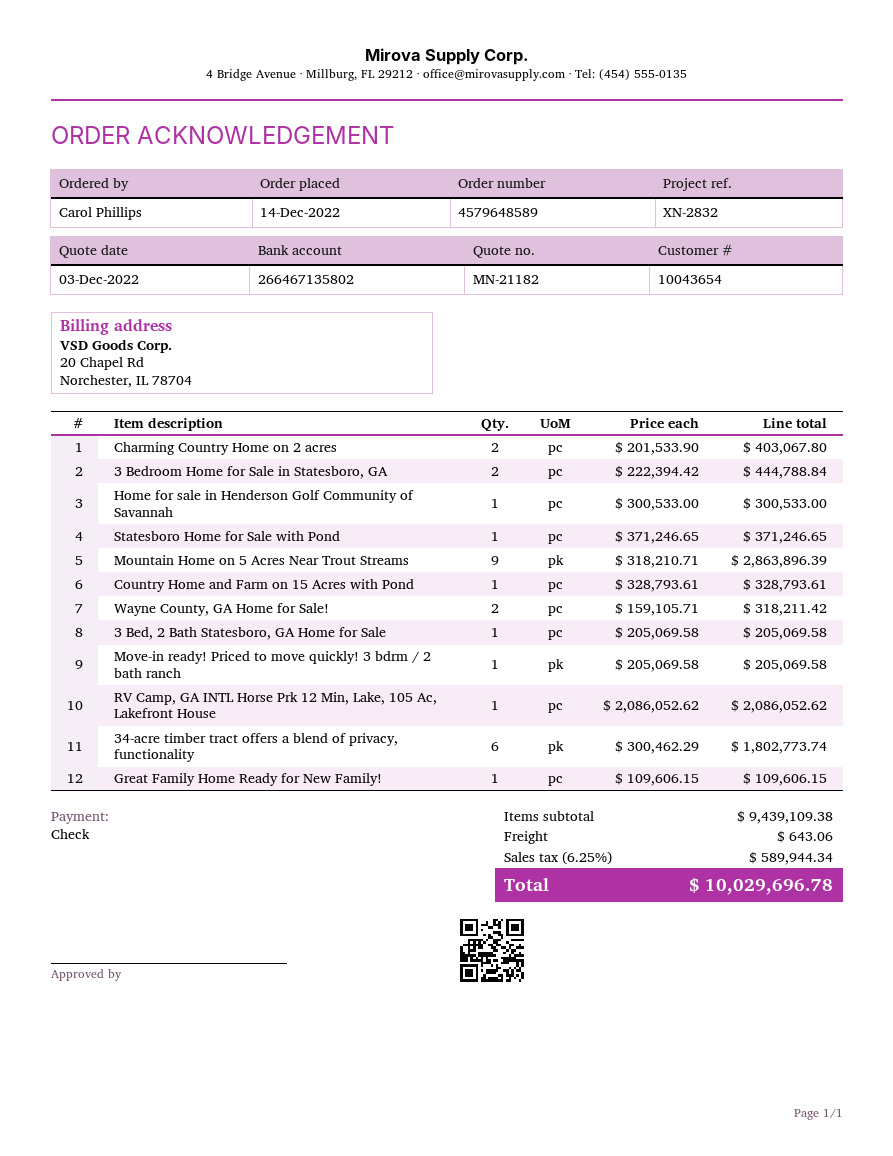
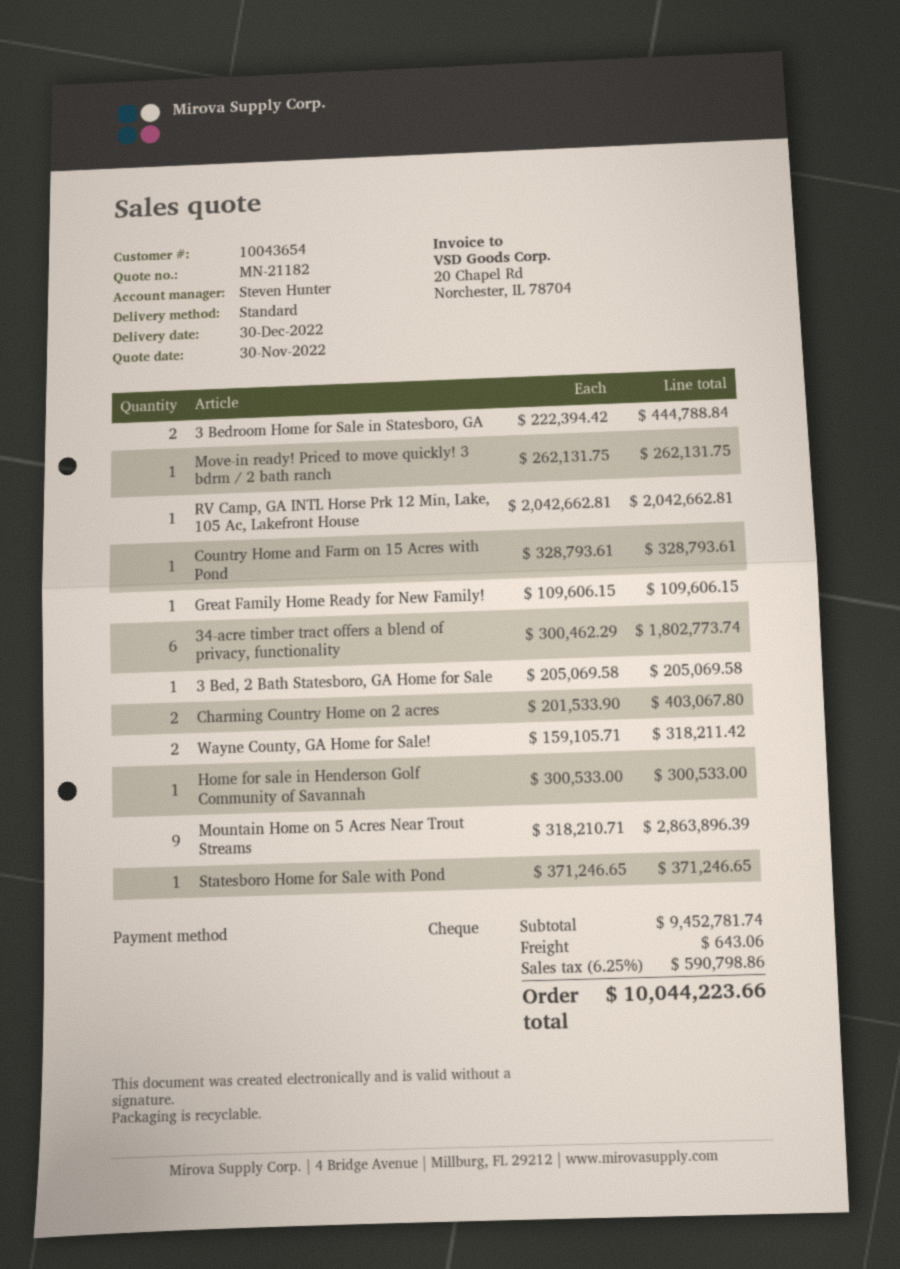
quote date: 2022-12-03 -> 2022-11-30
Move-in ready! Priced to move quickly! 3 bdrm / 2 bath ranch: 1 x 205069.58 = 205069.58 -> 1 x 262131.75 = 262131.75
RV Camp, GA INTL Horse Prk 12 Min, Lake, 105 Ac, Lakefront House: 1 x 2086052.62 = 2086052.62 -> 1 x 2042662.81 = 2042662.81
subtotal: 9439109.38 -> 9452781.74
tax: 6.25% = 589944.34 -> 6.25% = 590798.86
total: 10029696.78 -> 10044223.66

